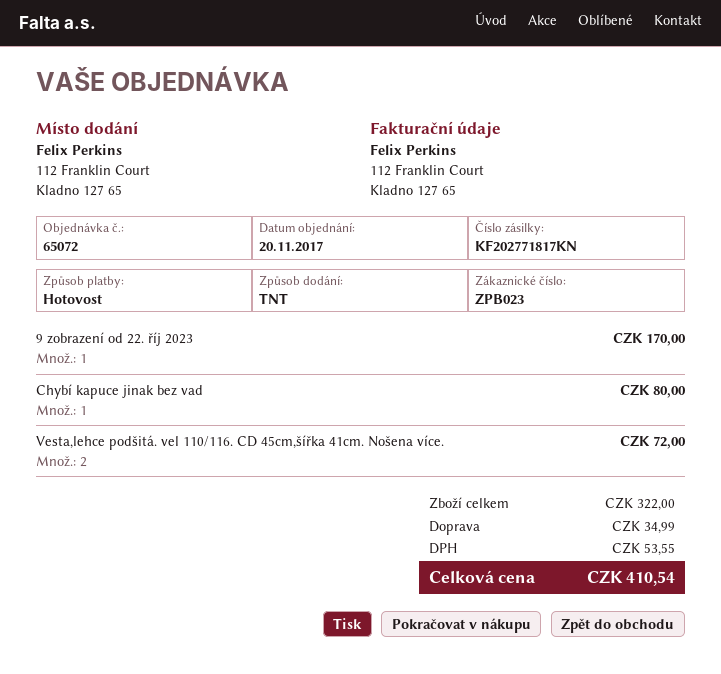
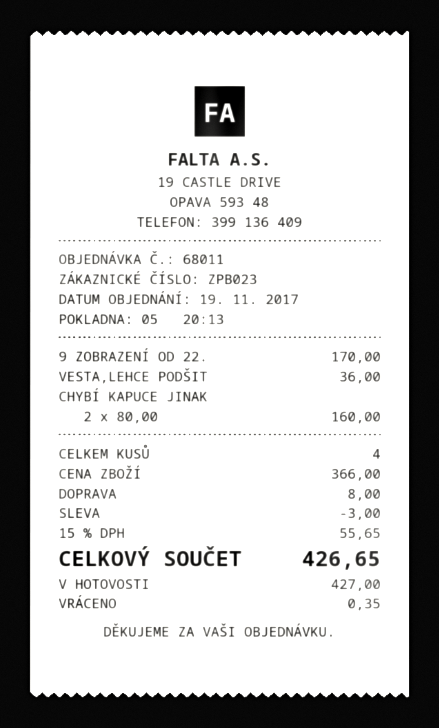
order number: 65072 -> 68011
order date: 2017-11-20 -> 2017-11-19
Chybí kapuce jinak bez vad: 1 for 80.00 -> 2 for 160.00
Vesta,lehce podšitá. vel 110/116. CD 45cm,šířka 41cm. Nošena více.: 2 for 72.00 -> 1 for 36.00
subtotal: 322.00 -> 366.00
discount: none -> 3.00
shipping: 34.99 -> 8.00
tax: 53.55 -> 55.65
total: 410.54 -> 426.65

